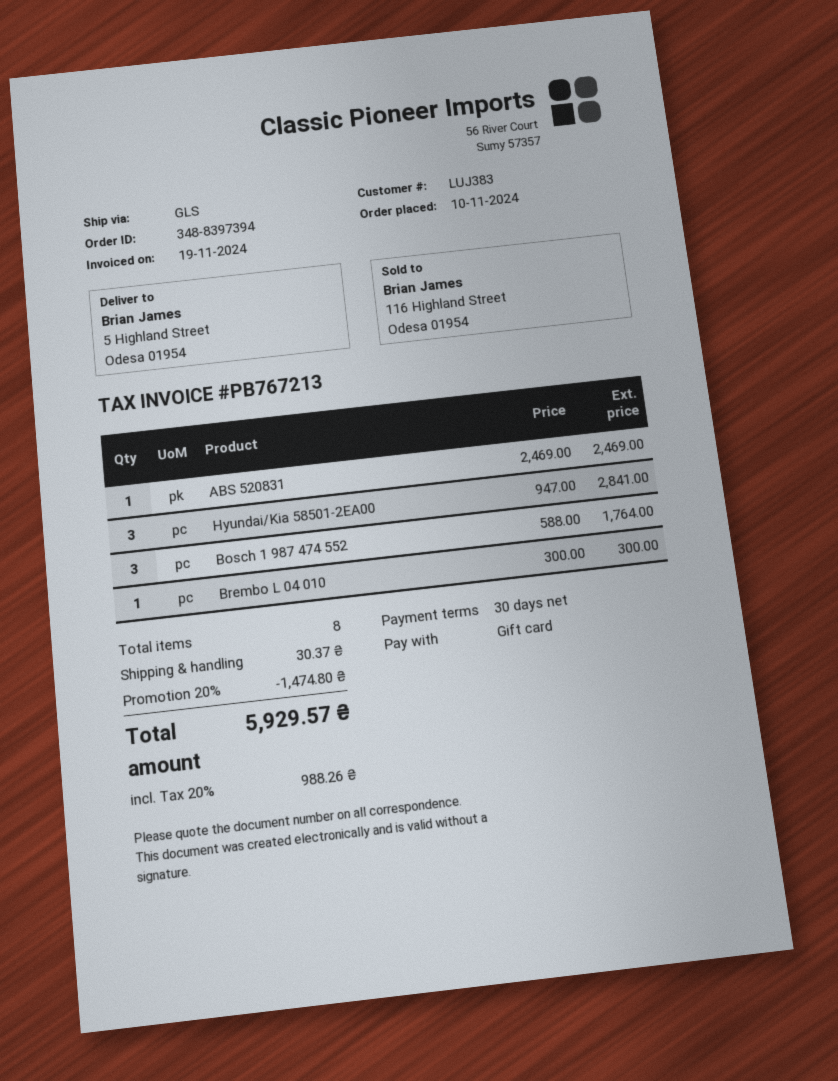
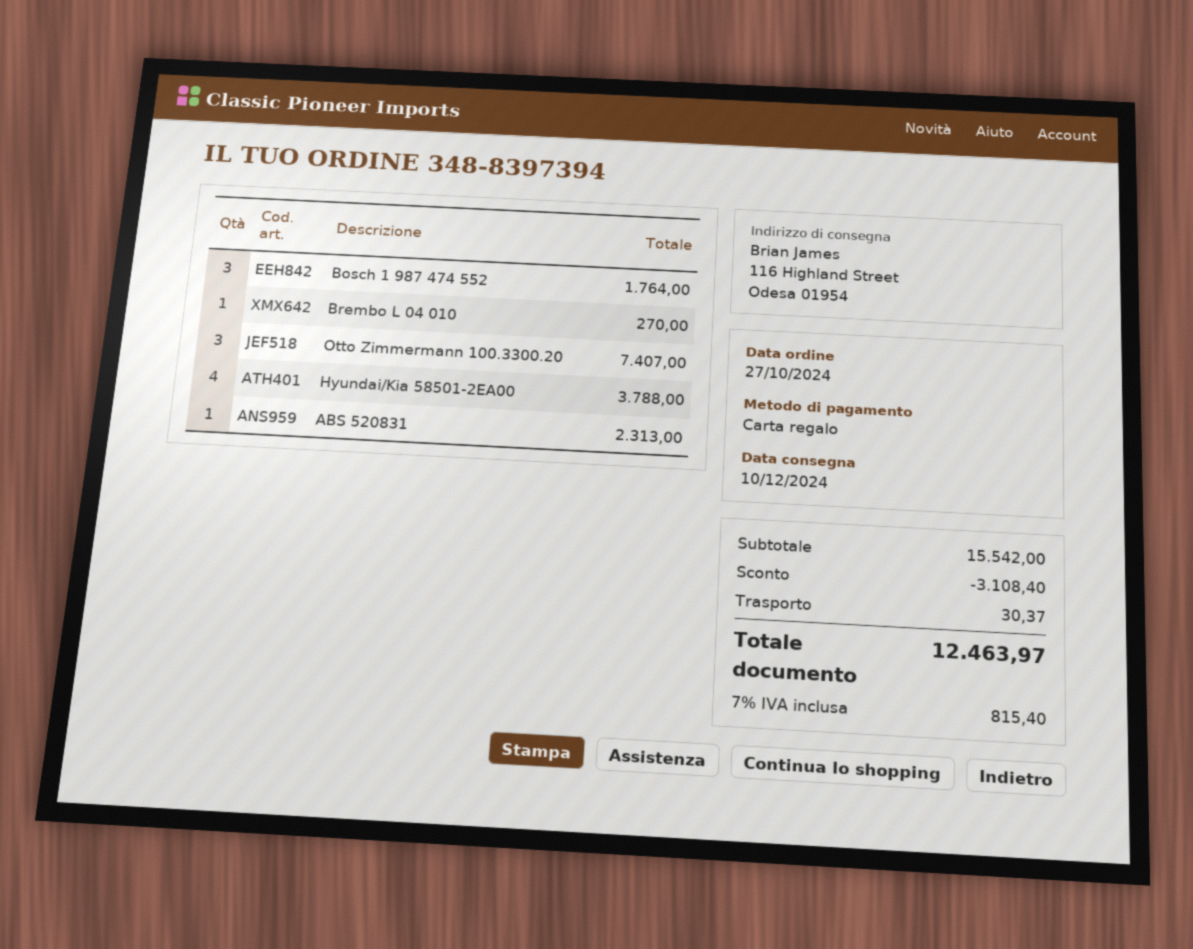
order date: 2024-11-10 -> 2024-10-27
ship to: 5 Highland Street, Odesa 01954 -> 116 Highland Street, Odesa 01954
ABS 520831: 1 for 2469.00 -> 1 for 2313.00
Hyundai/Kia 58501-2EA00: 3 for 2841.00 -> 4 for 3788.00
Brembo L 04 010: 1 for 300.00 -> 1 for 270.00
Otto Zimmermann 100.3300.20: none -> 3 for 7407.00
discount: 1474.80 -> 3108.40
tax: 20% = 988.26 -> 7% = 815.40
total: 5929.57 -> 12463.97

